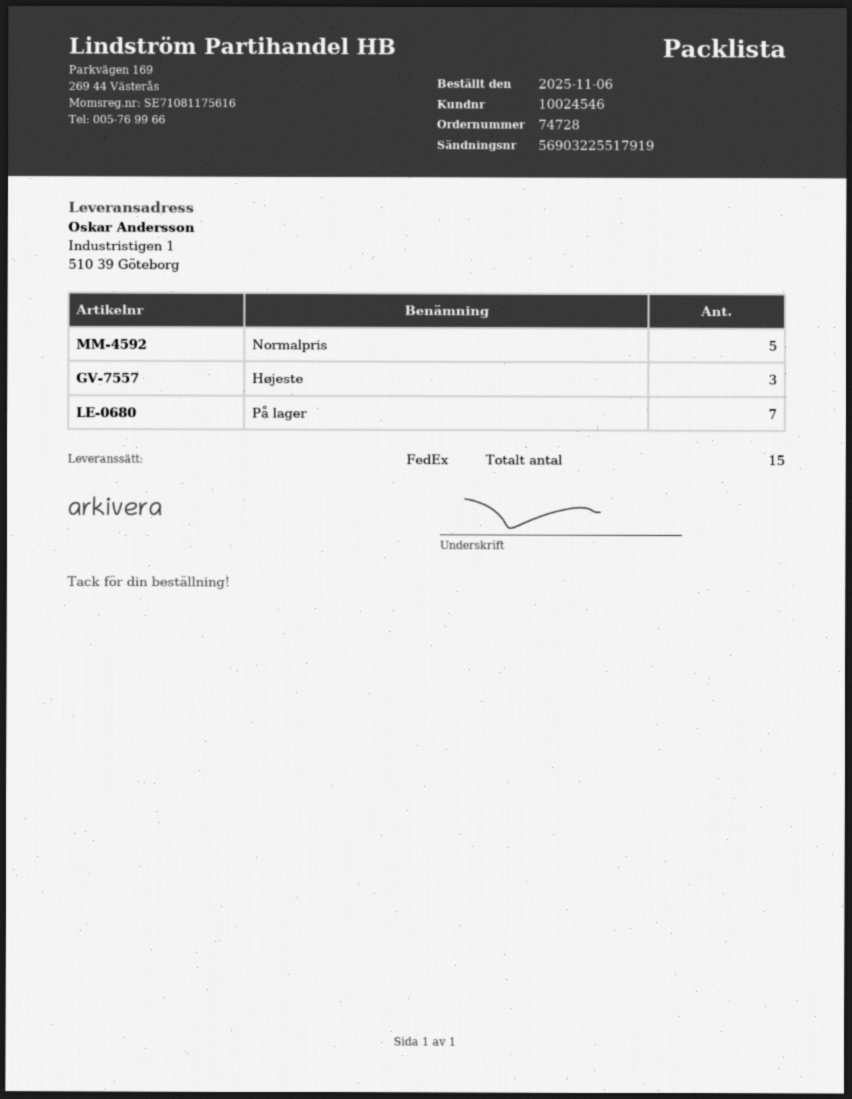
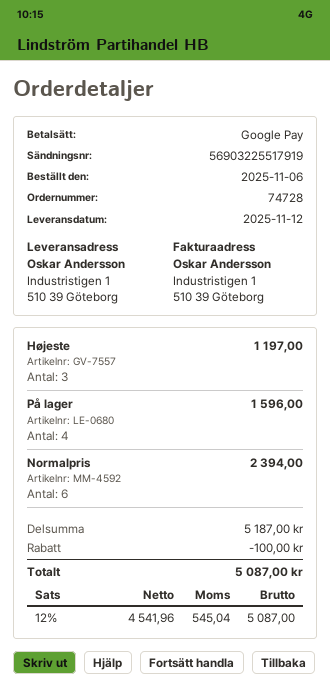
Normalpris: 5 -> 6
På lager: 7 -> 4

